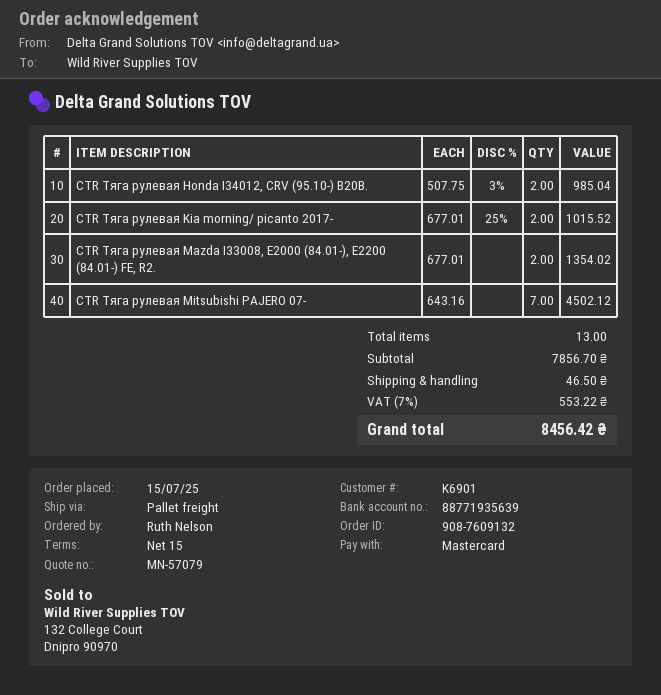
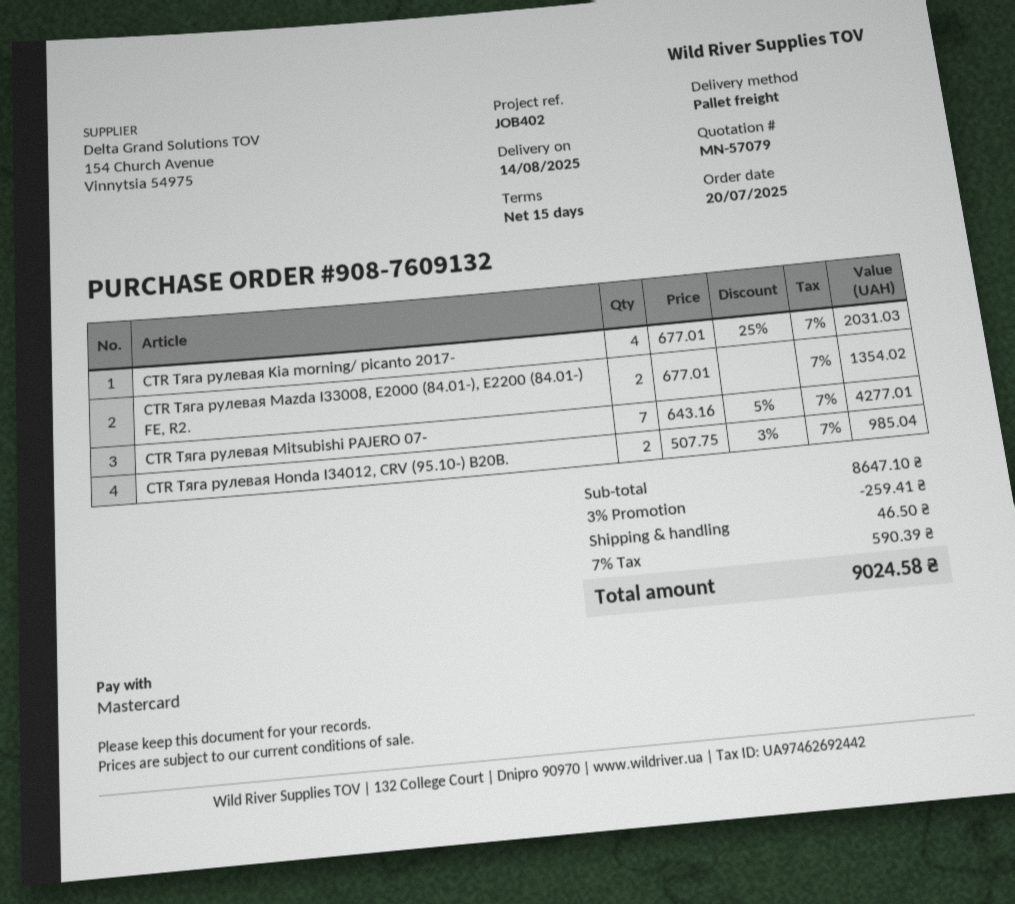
order date: 2025-07-15 -> 2025-07-20
CTR Тяга рулевая Kia morning/ picanto 2017-: 2 x 677.01 - 25% = 1015.52 -> 4 x 677.01 - 25% = 2031.03
CTR Тяга рулевая Mitsubishi PAJERO 07-: 7 x 643.16 = 4502.12 -> 7 x 643.16 - 5% = 4277.01
subtotal: 7856.70 -> 8647.10
discount: none -> 3% = 259.41
tax: 7% = 553.22 -> 7% = 590.39
total: 8456.42 -> 9024.58

